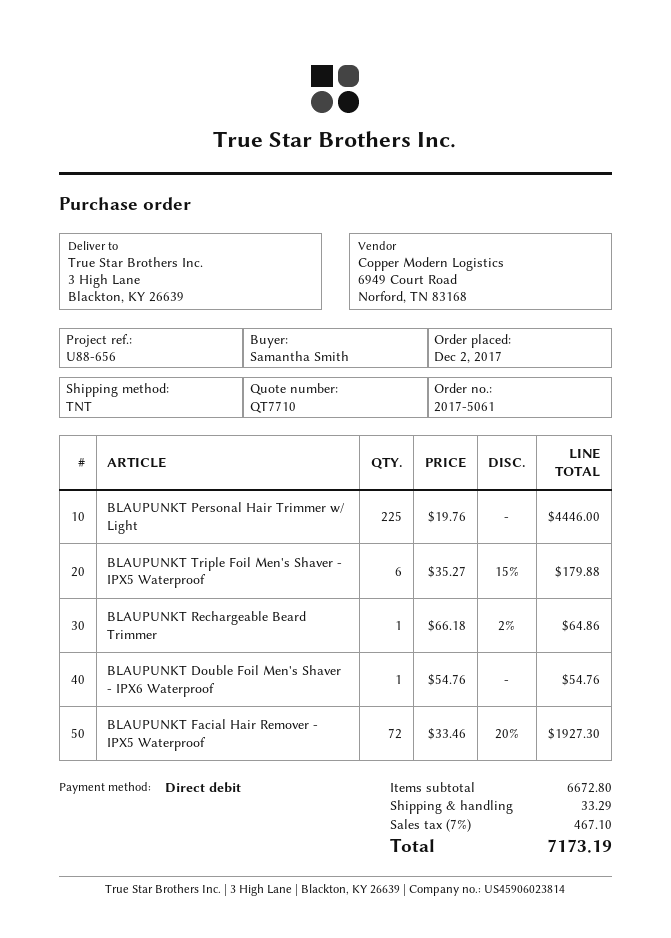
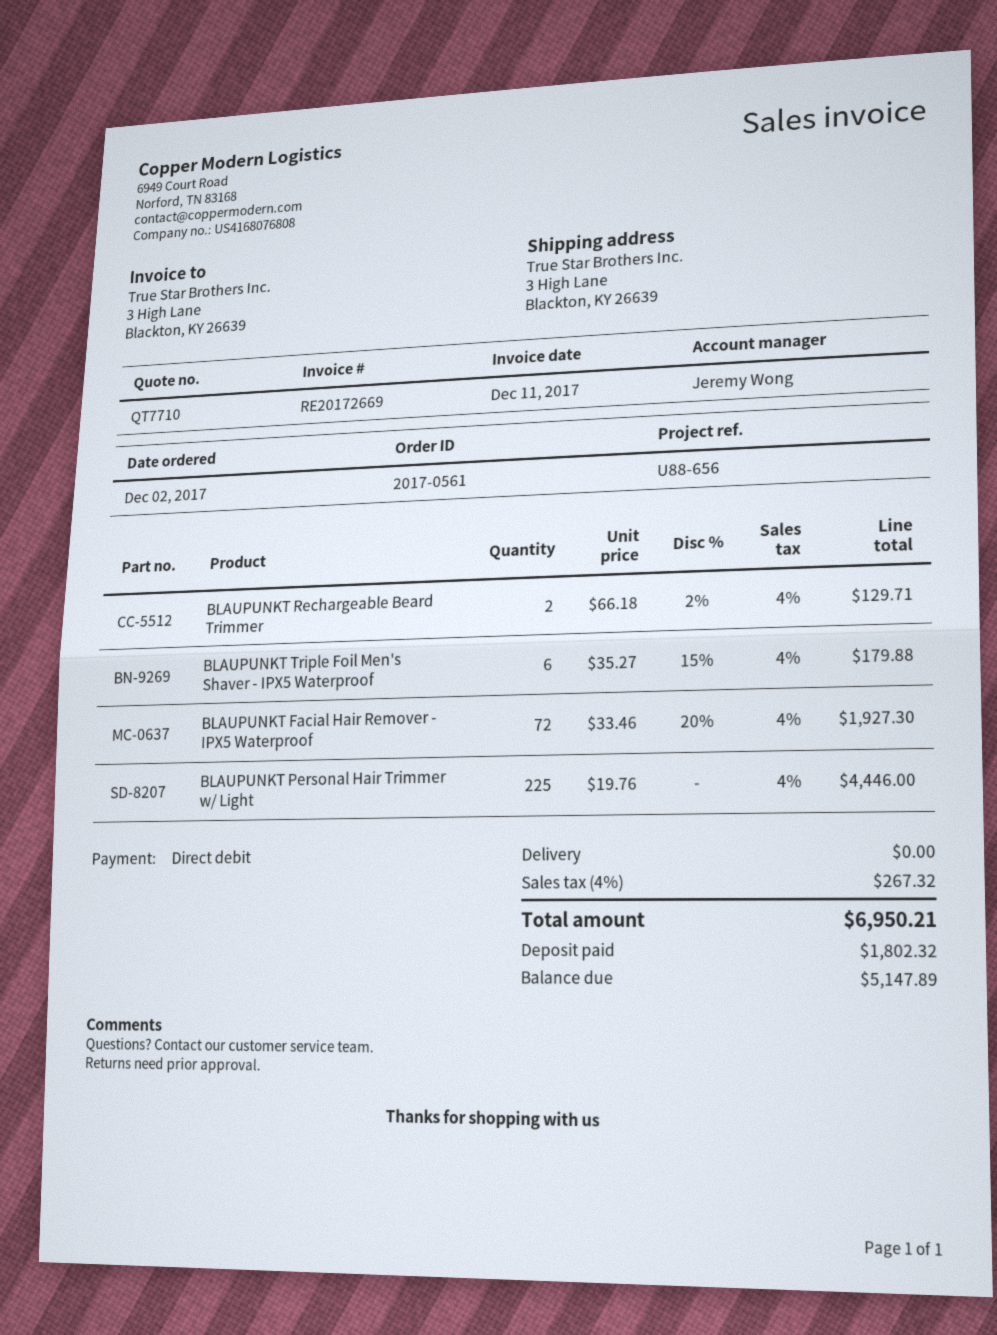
order number: 2017-5061 -> 2017-0561
BLAUPUNKT Rechargeable Beard Trimmer: 1 x 66.18 - 2% = 64.86 -> 2 x 66.18 - 2% = 129.71
BLAUPUNKT Double Foil Men's Shaver - IPX6 Waterproof: 1 x 54.76 = 54.76 -> none
shipping: 33.29 -> 0.00
tax: 7% = 467.10 -> 4% = 267.32
total: 7173.19 -> 6950.21

